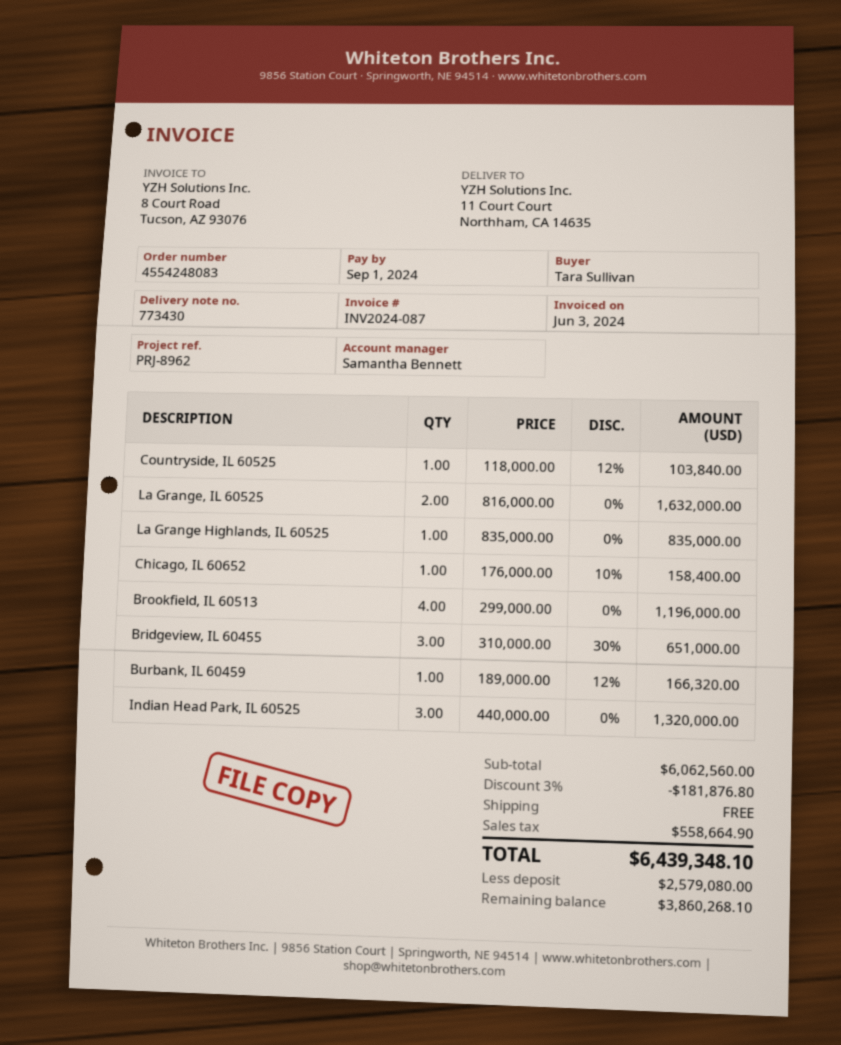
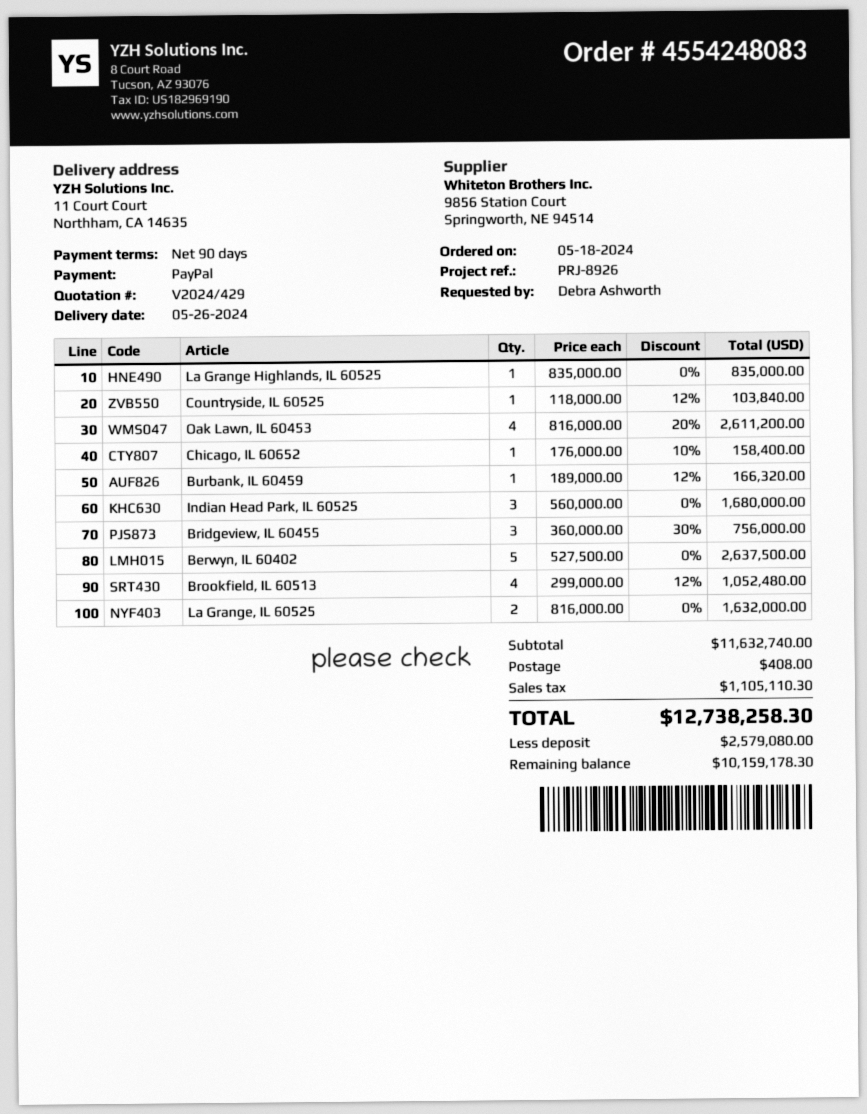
reference: PRJ-8962 -> PRJ-8926
ordered by: Tara Sullivan -> Debra Ashworth
Brookfield, IL 60513: 4 x 299000.00 = 1196000.00 -> 4 x 299000.00 - 12% = 1052480.00
Bridgeview, IL 60455: 3 x 310000.00 - 30% = 651000.00 -> 3 x 360000.00 - 30% = 756000.00
Indian Head Park, IL 60525: 3 x 440000.00 = 1320000.00 -> 3 x 560000.00 = 1680000.00
Oak Lawn, IL 60453: none -> 4 x 816000.00 - 20% = 2611200.00
Berwyn, IL 60402: none -> 5 x 527500.00 = 2637500.00
subtotal: 6062560.00 -> 11632740.00
discount: 3% = 181876.80 -> none
shipping: 0.00 -> 408.00
tax: 558664.90 -> 1105110.30
total: 6439348.10 -> 12738258.30
balance: 3860268.10 -> 10159178.30

